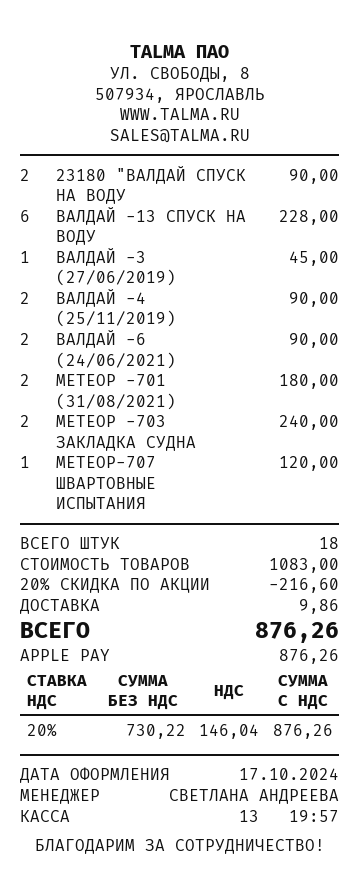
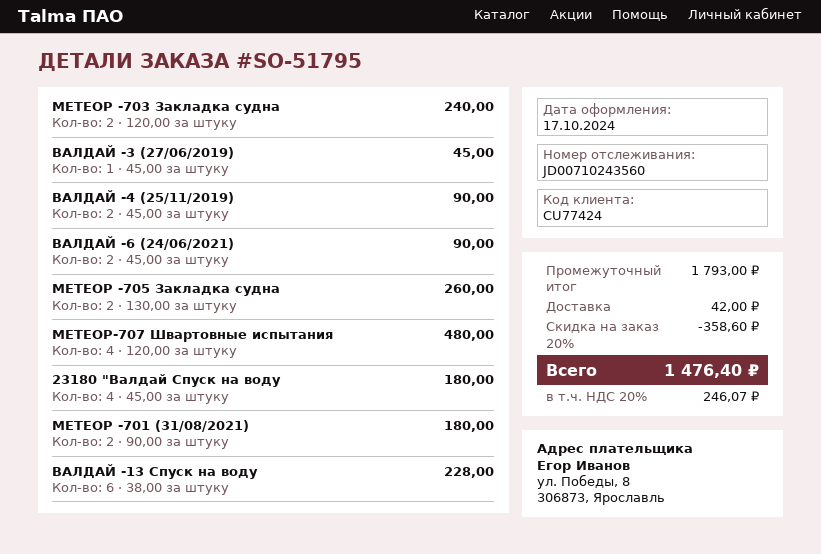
23180 "ВАЛДАЙ СПУСК НА ВОДУ: 2 for 90.00 -> 4 for 180.00
МЕТЕОР-707 ШВАРТОВНЫЕ ИСПЫТАНИЯ: 1 for 120.00 -> 4 for 480.00
МЕТЕОР -705 Закладка судна: none -> 2 for 260.00
subtotal: 1083.00 -> 1793.00
discount: 20% = 216.60 -> 20% = 358.60
shipping: 9.86 -> 42.00
tax: 20% = 146.04 -> 20% = 246.07
total: 876.26 -> 1476.40

